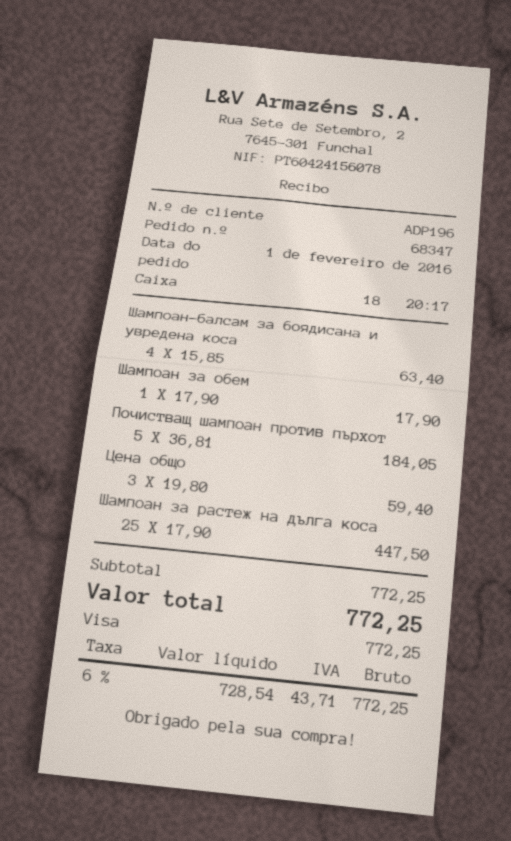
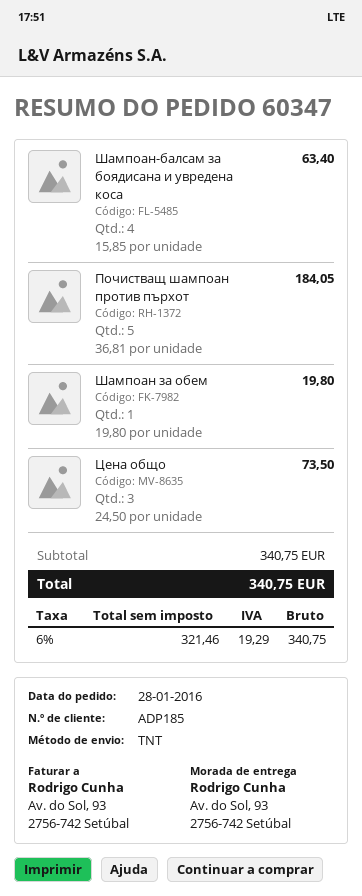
order number: 68347 -> 60347
order date: 2016-02-01 -> 2016-01-28
customer number: ADP196 -> ADP185
Шампоан за обем: 1 x 17.90 = 17.90 -> 1 x 19.80 = 19.80
Цена общо: 3 x 19.80 = 59.40 -> 3 x 24.50 = 73.50
Шампоан за растеж на дълга коса: 25 x 17.90 = 447.50 -> none
subtotal: 772.25 -> 340.75
net: 728.54 -> 321.46
tax: 6% = 43.71 -> 6% = 19.29
total: 772.25 -> 340.75

